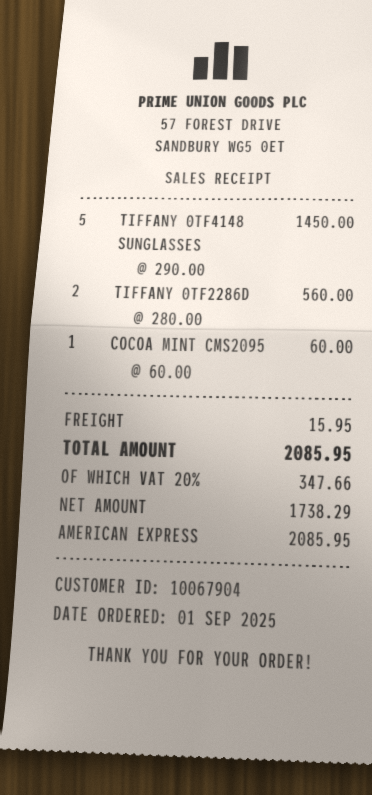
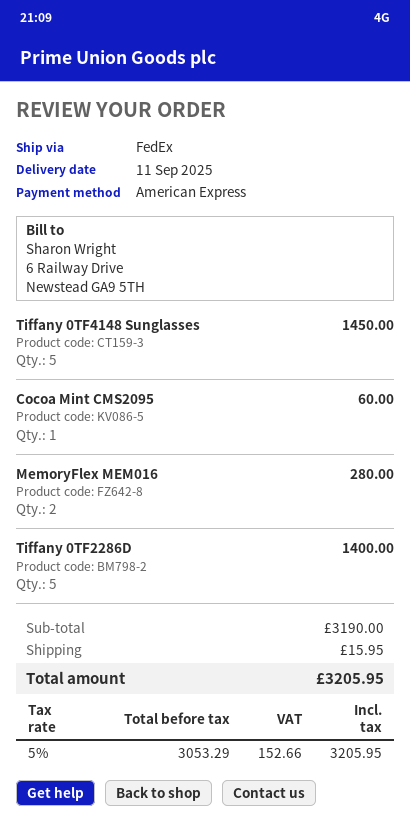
TIFFANY 0TF2286D: 2 for 560.00 -> 5 for 1400.00
MemoryFlex MEM016: none -> 2 for 280.00
net: 1738.29 -> 3053.29
tax: 20% = 347.66 -> 5% = 152.66
total: 2085.95 -> 3205.95

